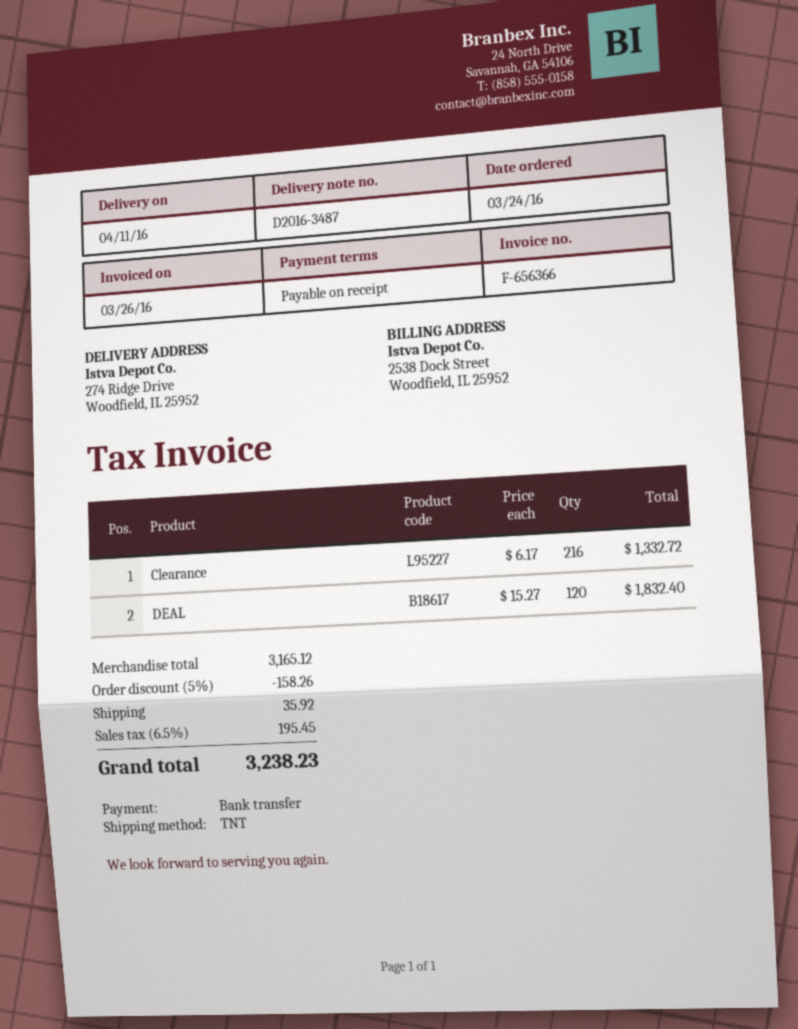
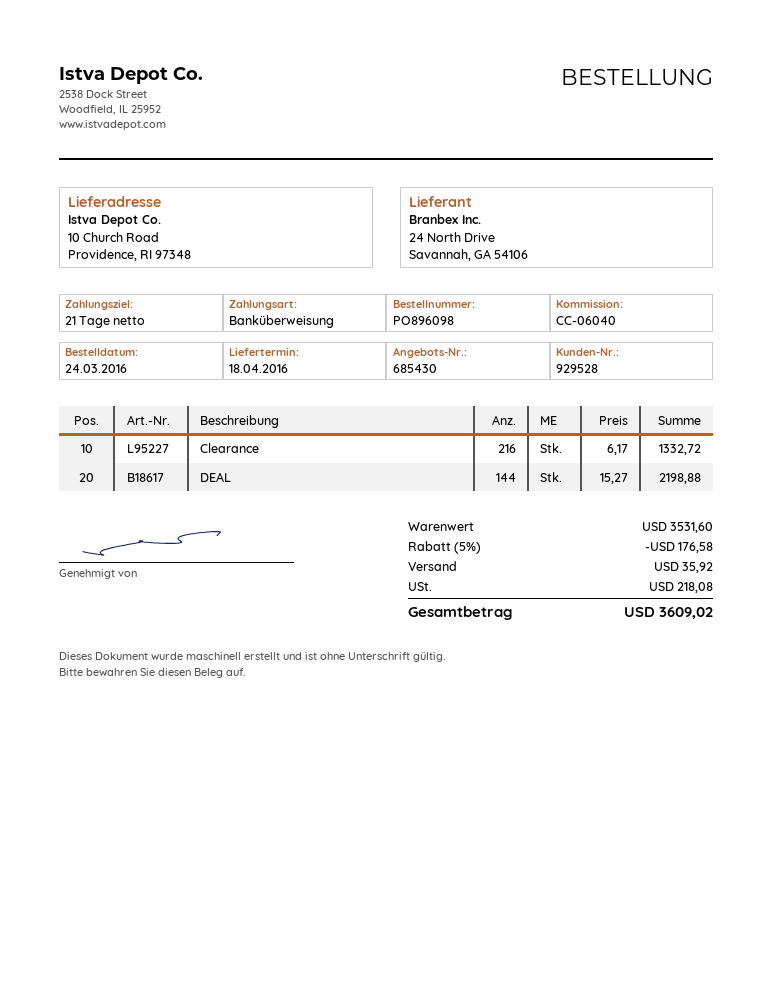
delivery date: 2016-04-11 -> 2016-04-18
payment terms: on receipt -> 21 days
ship to: 274 Ridge Drive, Woodfield, IL 25952 -> 10 Church Road, Providence, RI 97348
DEAL: 120 x 15.27 = 1832.40 -> 144 x 15.27 = 2198.88
subtotal: 3165.12 -> 3531.60
discount: 5% = 158.26 -> 5% = 176.58
tax: 195.45 -> 218.08
total: 3238.23 -> 3609.02

